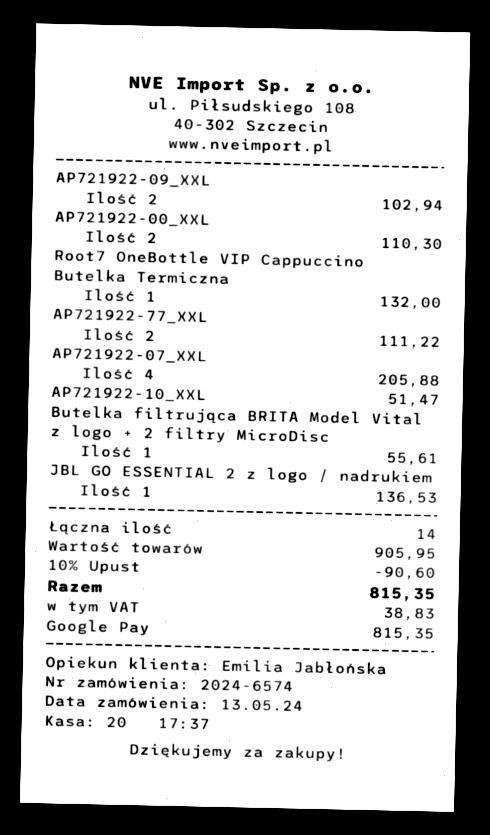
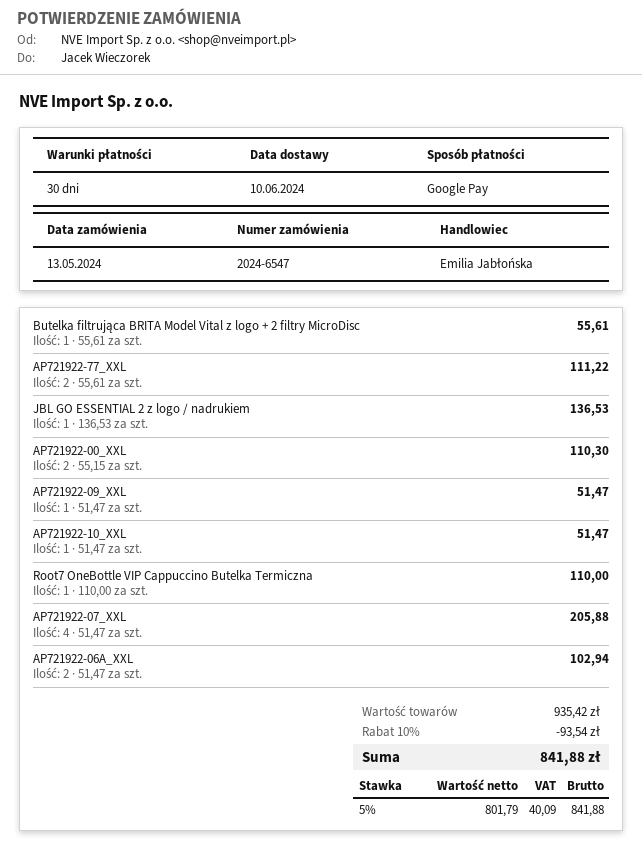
order number: 2024-6574 -> 2024-6547
AP721922-09_XXL: 2 for 102.94 -> 1 for 51.47
Root7 OneBottle VIP Cappuccino Butelka Termiczna: 1 for 132.00 -> 1 for 110.00
AP721922-06A_XXL: none -> 2 for 102.94
subtotal: 905.95 -> 935.42
discount: 10% = 90.60 -> 10% = 93.54
tax: 38.83 -> 40.09
total: 815.35 -> 841.88

